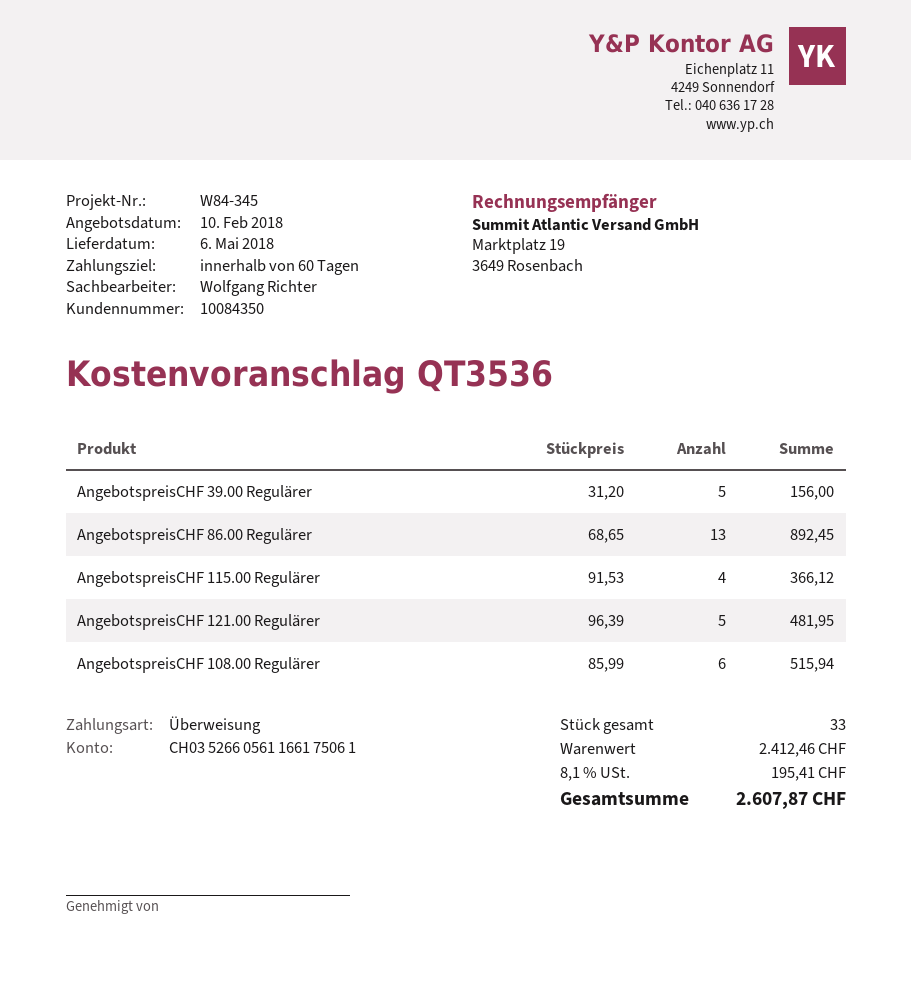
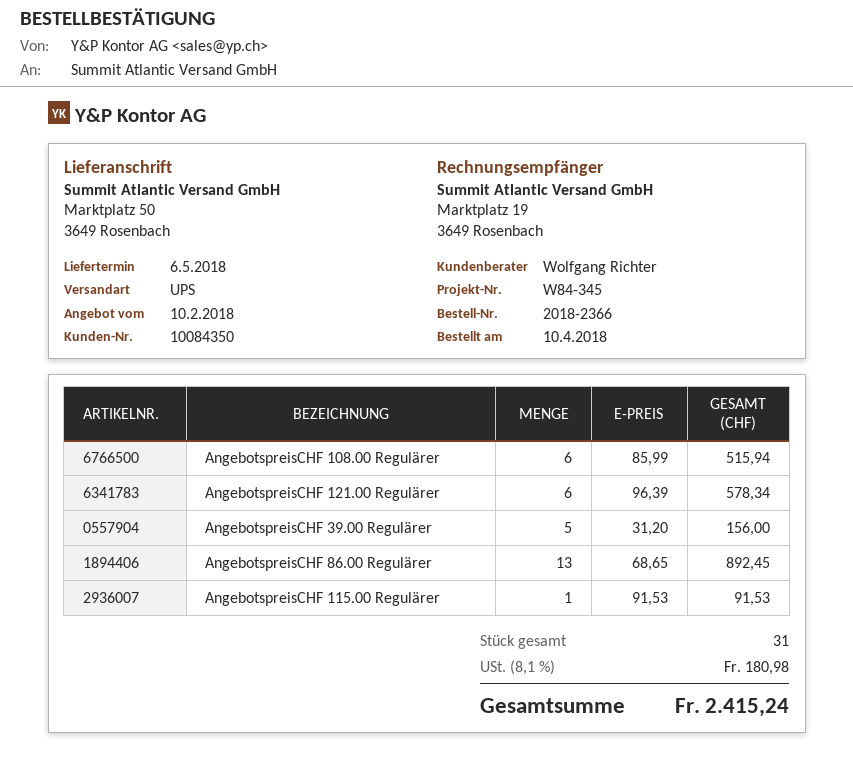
AngebotspreisCHF 115.00 Regulärer: 4 x 91.53 = 366.12 -> 1 x 91.53 = 91.53
AngebotspreisCHF 121.00 Regulärer: 5 x 96.39 = 481.95 -> 6 x 96.39 = 578.34
total quantity: 33 -> 31
tax: 8.1% = 195.41 -> 8.1% = 180.98
total: 2607.87 -> 2415.24

